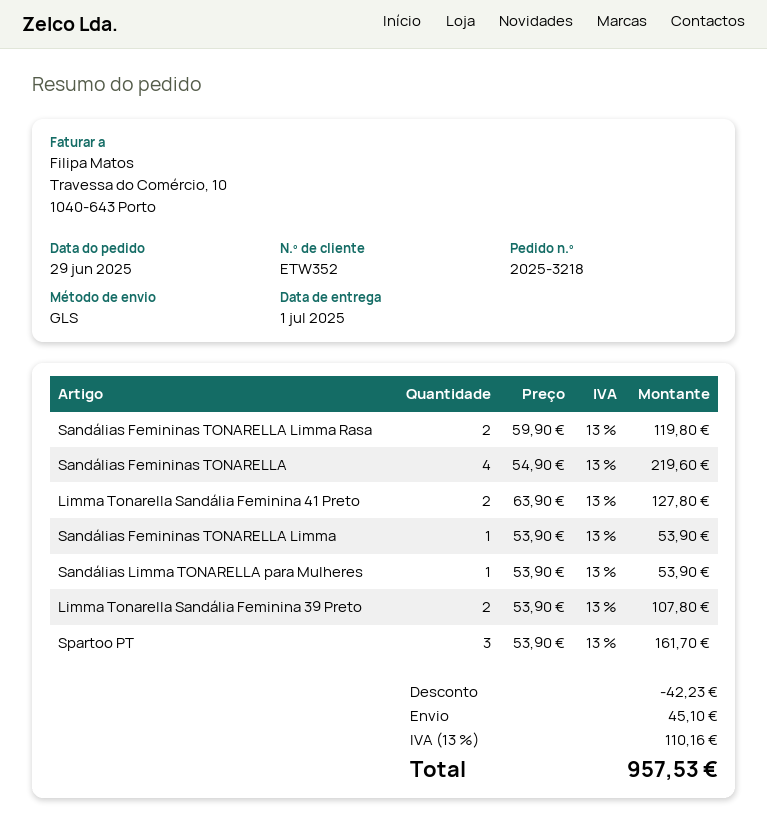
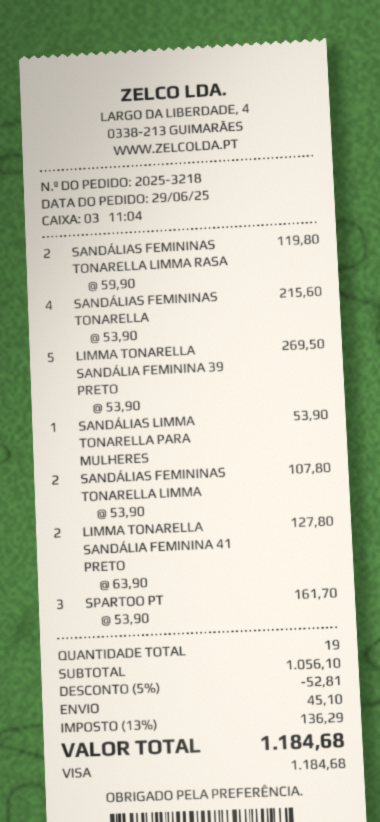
Sandálias Femininas TONARELLA: 4 x 54.90 = 219.60 -> 4 x 53.90 = 215.60
Sandálias Femininas TONARELLA Limma: 1 x 53.90 = 53.90 -> 2 x 53.90 = 107.80
Limma Tonarella Sandália Feminina 39 Preto: 2 x 53.90 = 107.80 -> 5 x 53.90 = 269.50
discount: 42.23 -> 52.81
tax: 13% = 110.16 -> 13% = 136.29
total: 957.53 -> 1184.68

